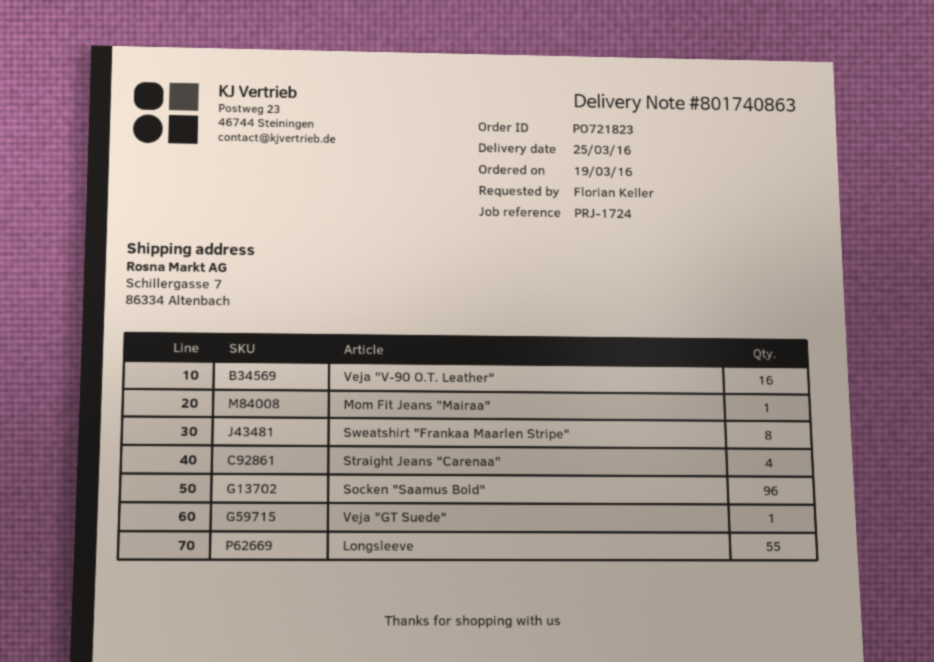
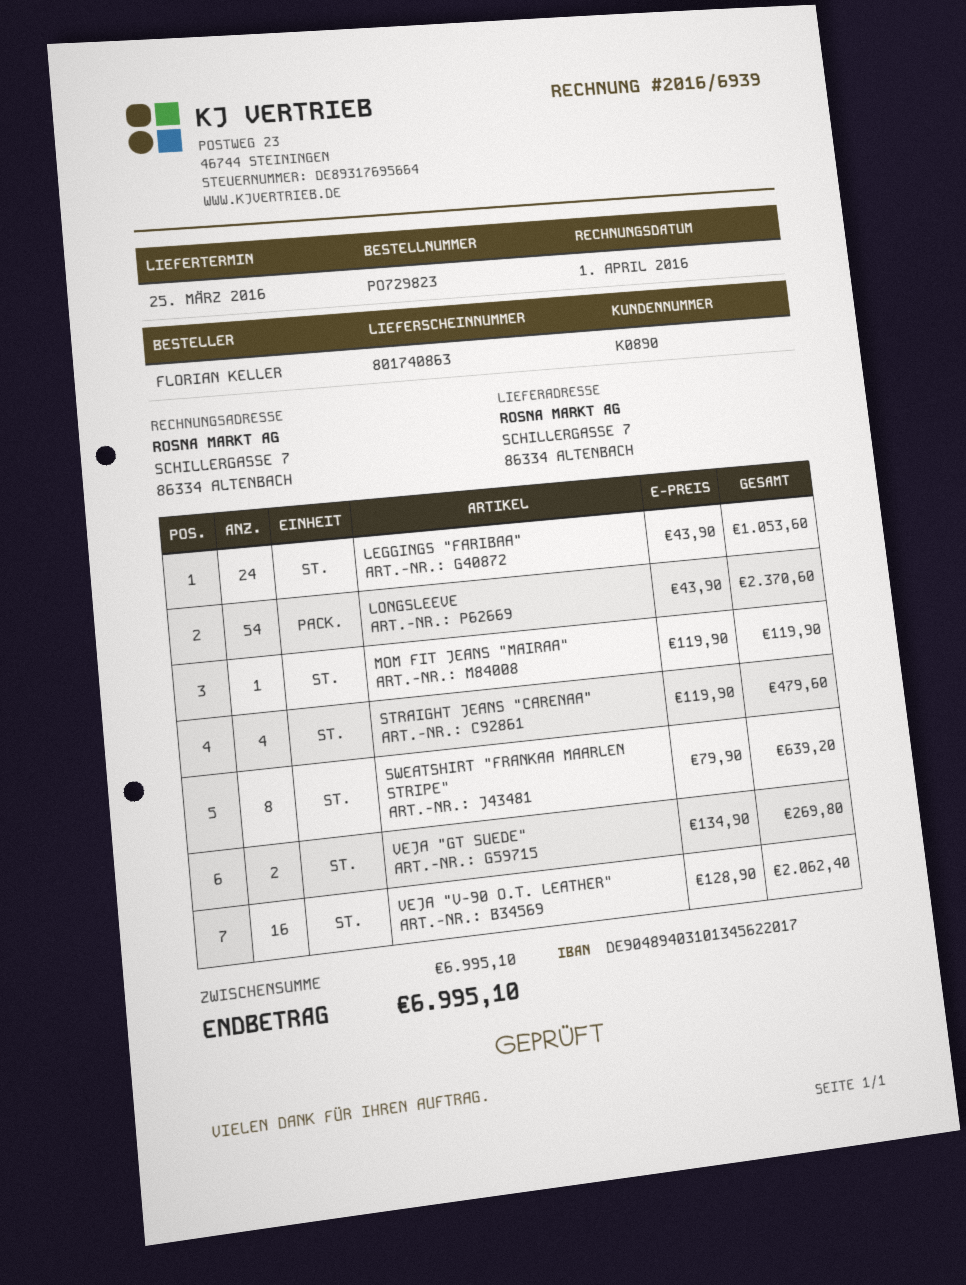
order number: PO721823 -> PO729823
Socken "Saamus Bold": 96 -> none
Veja "GT Suede": 1 -> 2
Longsleeve: 55 -> 54
LEGGINGS "FARIBAA": none -> 24

